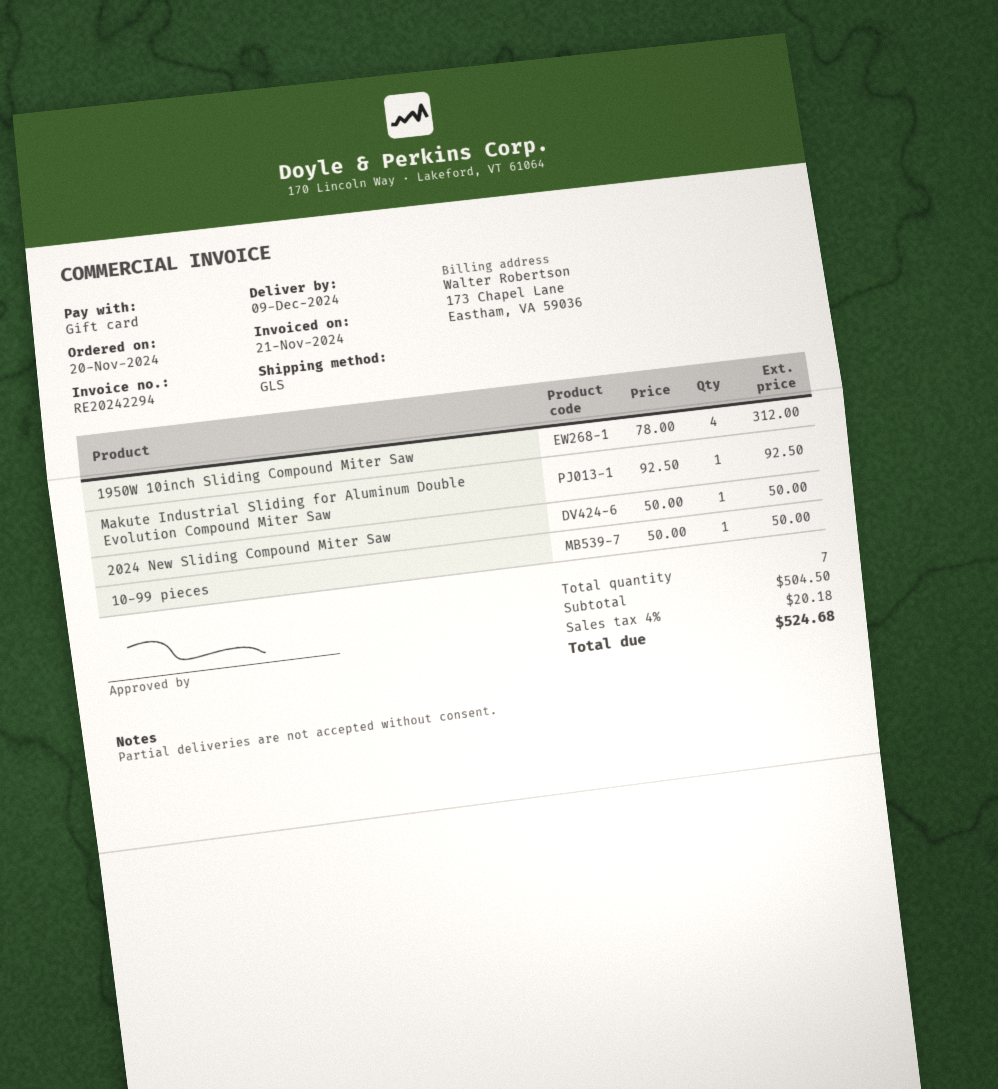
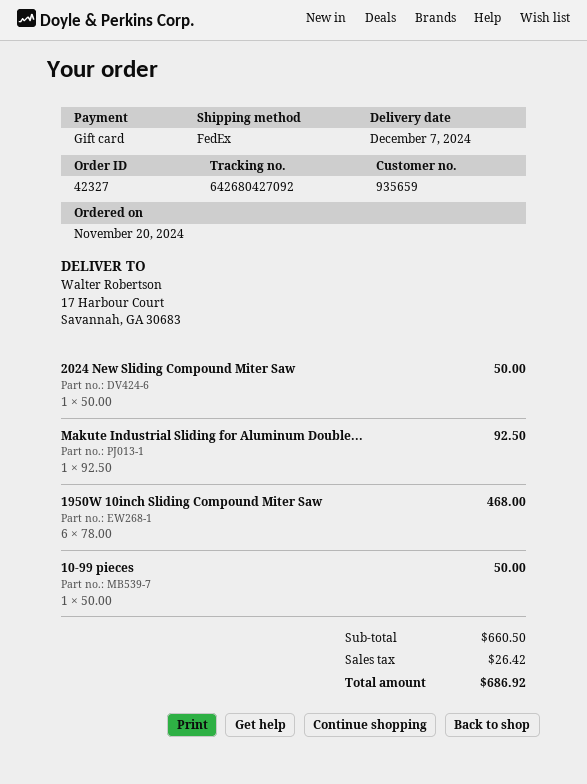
delivery date: 2024-12-09 -> 2024-12-07
shipping method: GLS -> FedEx
1950W 10inch Sliding Compound Miter Saw: 4 x 78.00 = 312.00 -> 6 x 78.00 = 468.00
subtotal: 504.50 -> 660.50
tax: 20.18 -> 26.42
total: 524.68 -> 686.92

